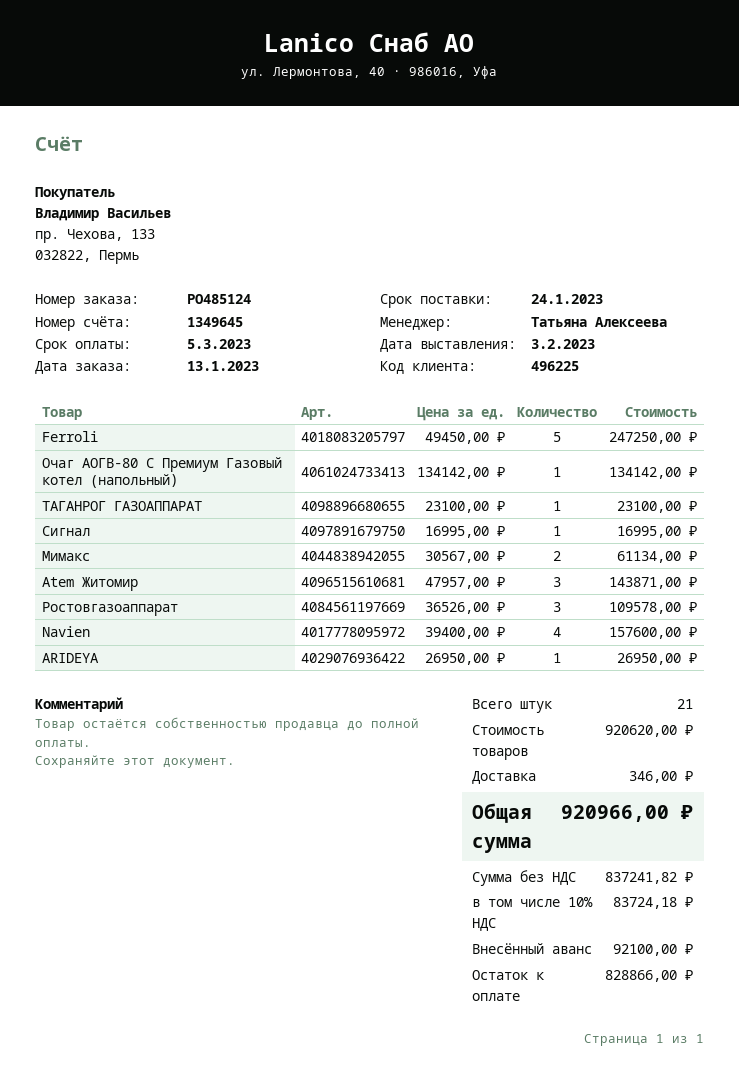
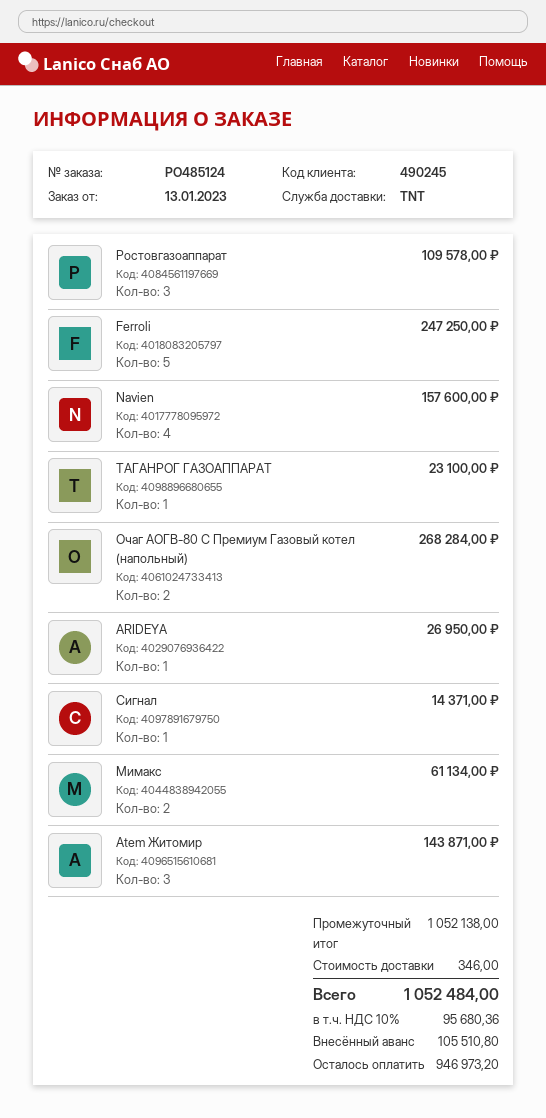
customer number: 496225 -> 490245
Очаг АОГВ-80 C Премиум Газовый котел (напольный): 1 for 134142.00 -> 2 for 268284.00
Сигнал: 1 for 16995.00 -> 1 for 14371.00
subtotal: 920620.00 -> 1052138.00
tax: 10% = 83724.18 -> 10% = 95680.36
total: 920966.00 -> 1052484.00
deposit: 92100.00 -> 105510.80
balance: 828866.00 -> 946973.20

